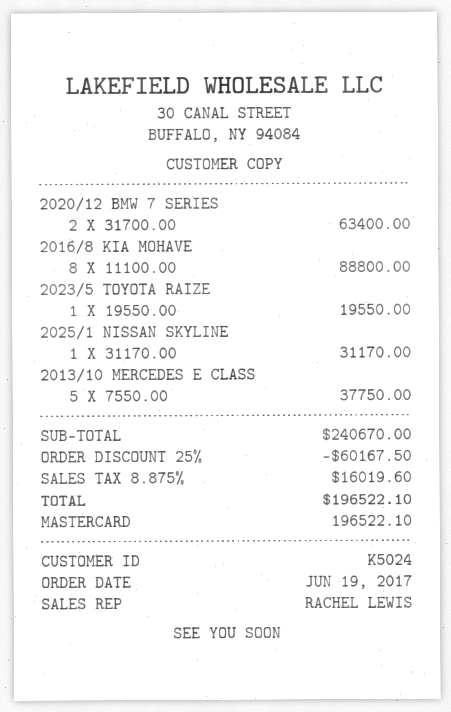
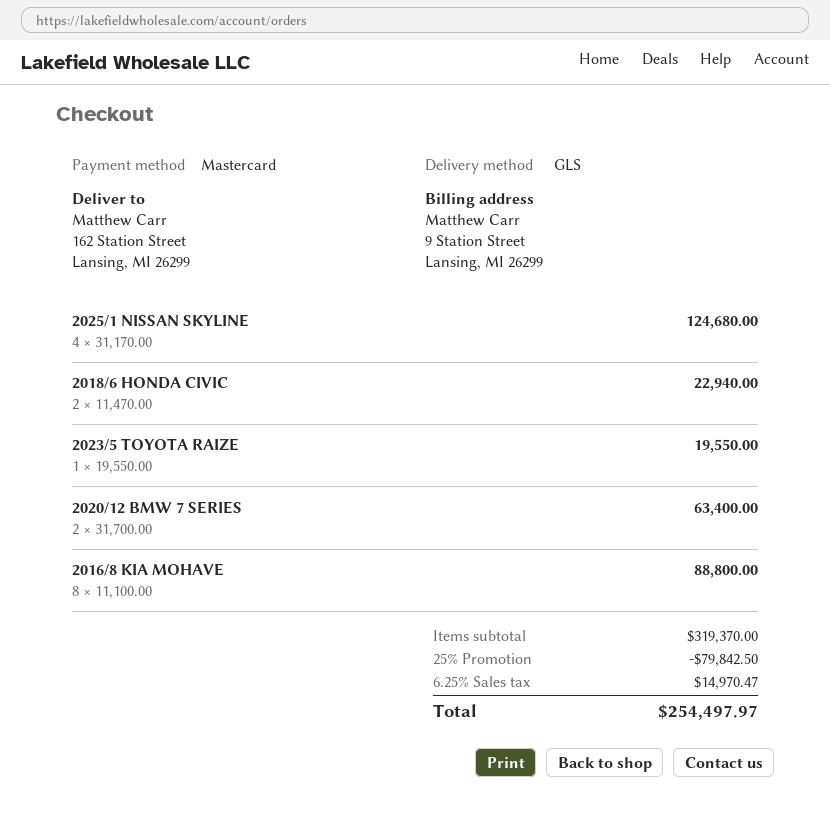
2025/1 NISSAN SKYLINE: 1 x 31170.00 = 31170.00 -> 4 x 31170.00 = 124680.00
2013/10 MERCEDES E CLASS: 5 x 7550.00 = 37750.00 -> none
2018/6 HONDA CIVIC: none -> 2 x 11470.00 = 22940.00
subtotal: 240670.00 -> 319370.00
discount: 25% = 60167.50 -> 25% = 79842.50
tax: 8.875% = 16019.60 -> 6.25% = 14970.47
total: 196522.10 -> 254497.97

